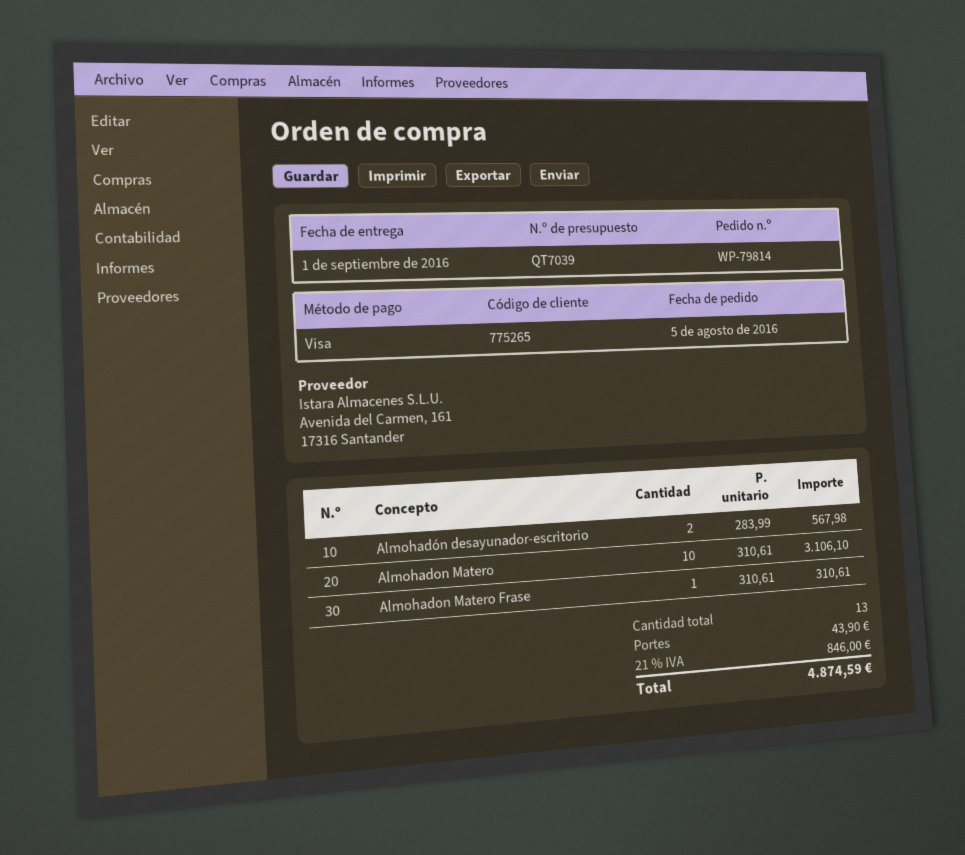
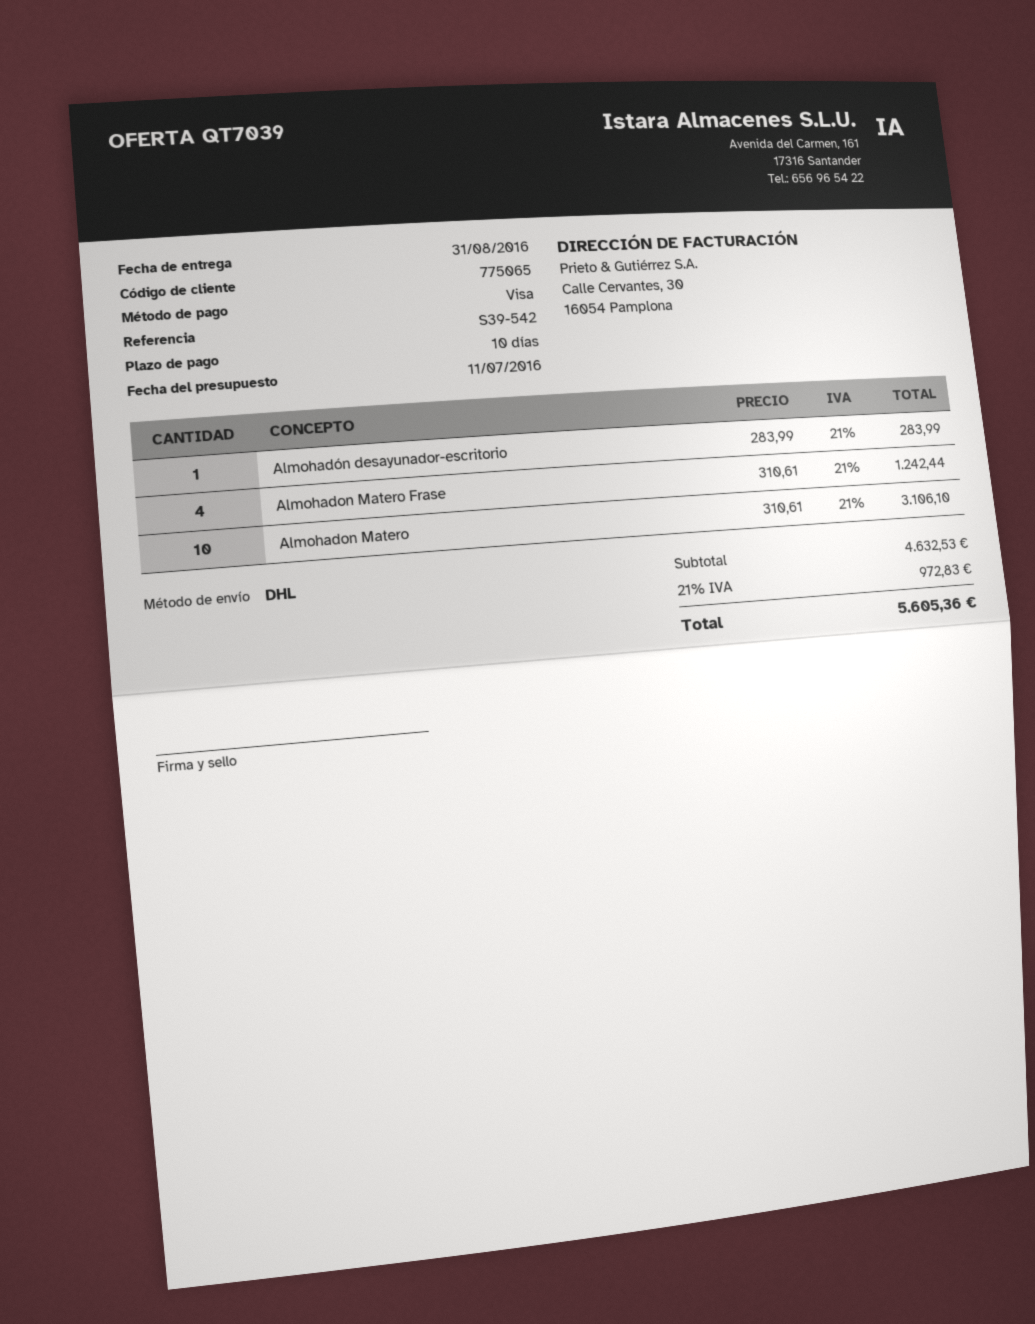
delivery date: 2016-09-01 -> 2016-08-31
customer number: 775265 -> 775065
Almohadón desayunador-escritorio: 2 x 283.99 = 567.98 -> 1 x 283.99 = 283.99
Almohadon Matero Frase: 1 x 310.61 = 310.61 -> 4 x 310.61 = 1242.44
shipping: 43.90 -> none
tax: 21% = 846.00 -> 21% = 972.83
total: 4874.59 -> 5605.36

